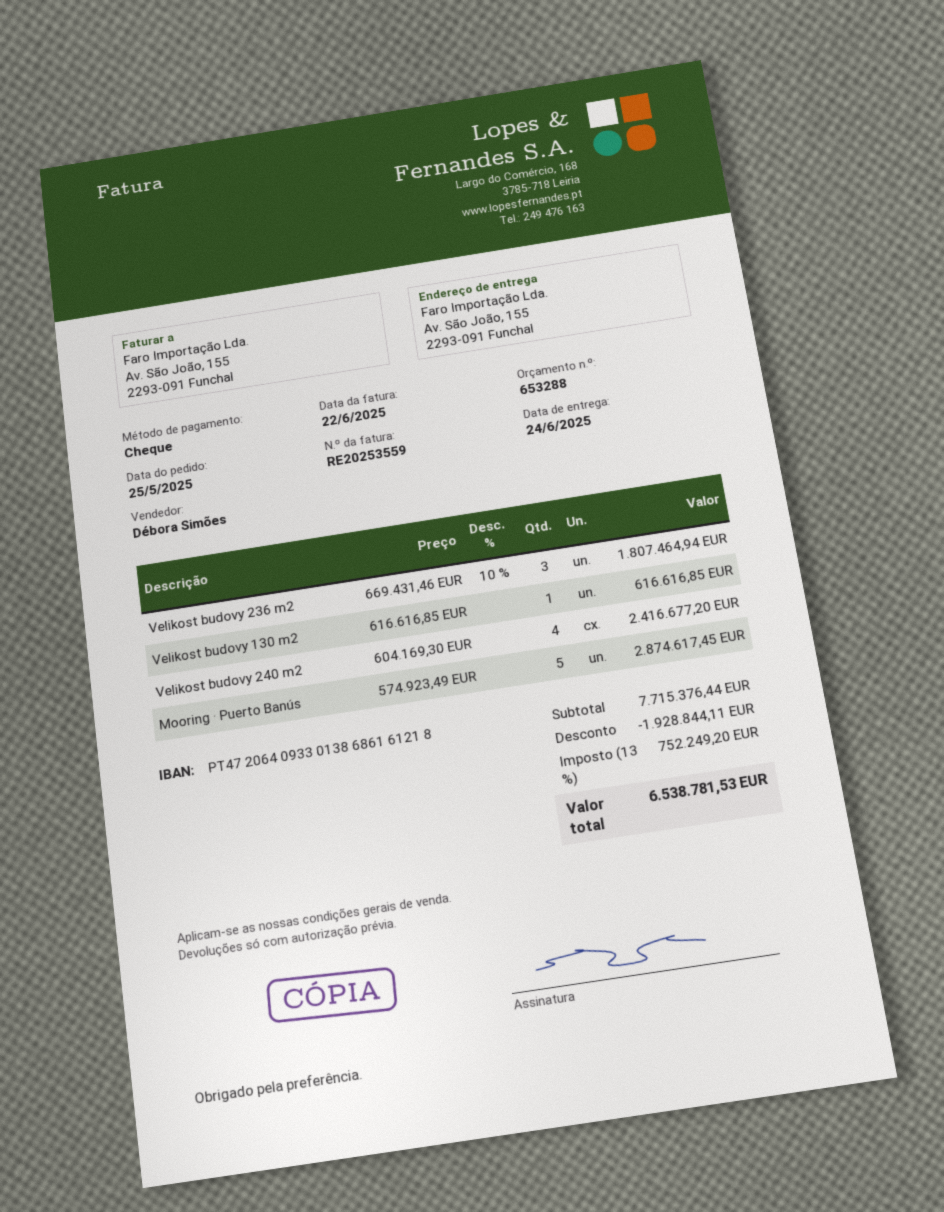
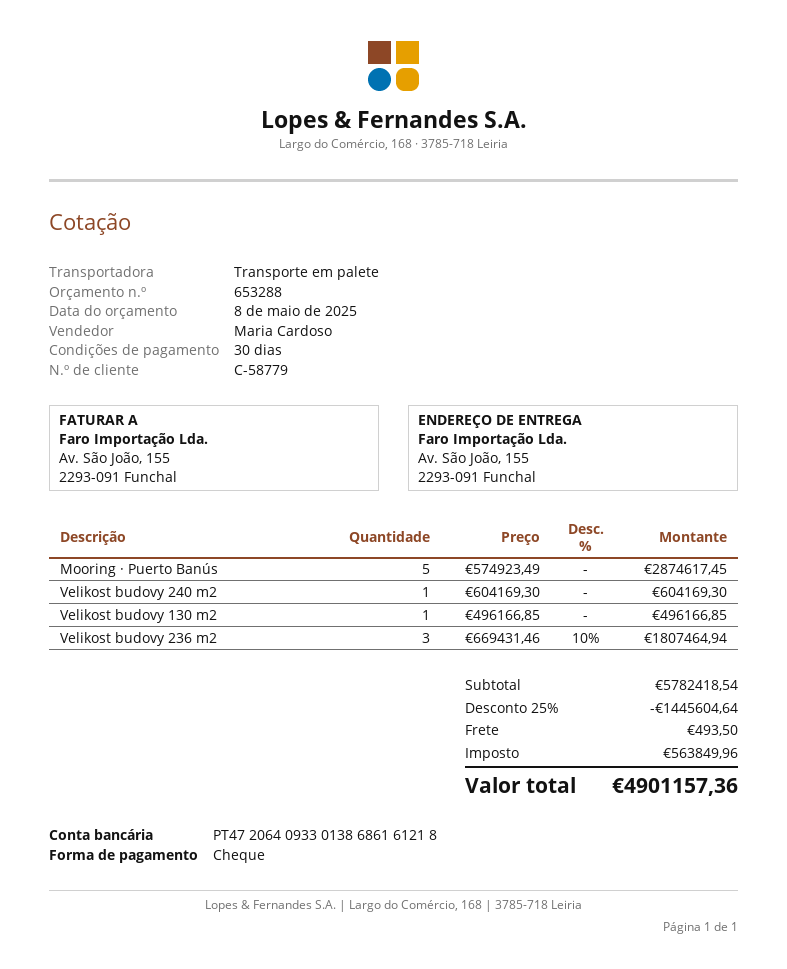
sales rep: Débora Simões -> Maria Cardoso
Velikost budovy 130 m2: 1 x 616616.85 = 616616.85 -> 1 x 496166.85 = 496166.85
Velikost budovy 240 m2: 4 x 604169.30 = 2416677.20 -> 1 x 604169.30 = 604169.30
subtotal: 7715376.44 -> 5782418.54
discount: 1928844.11 -> 1445604.64
shipping: none -> 493.50
tax: 752249.20 -> 563849.96
total: 6538781.53 -> 4901157.36

